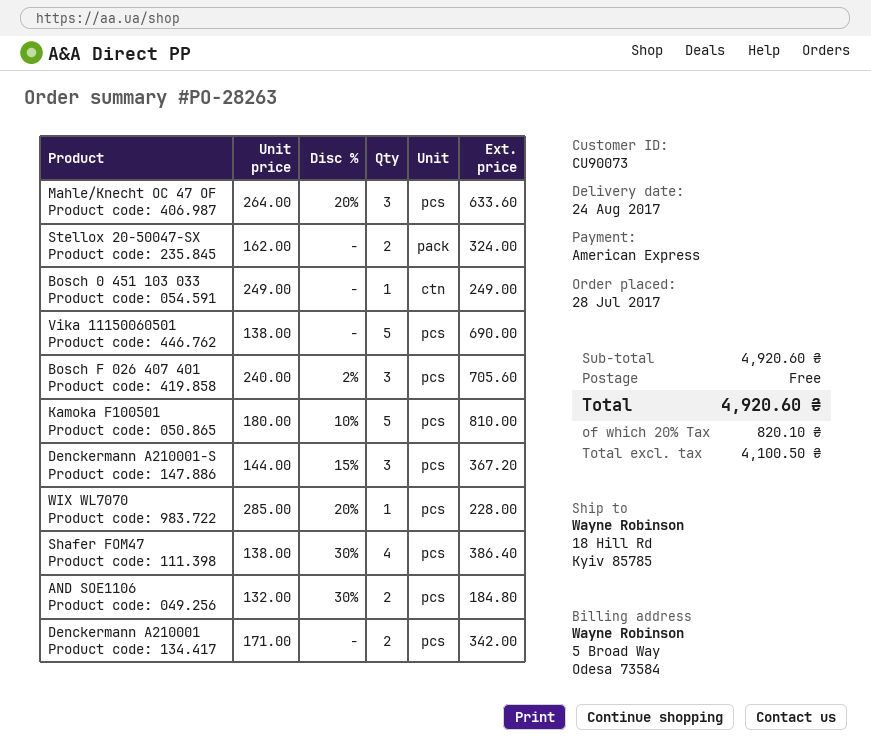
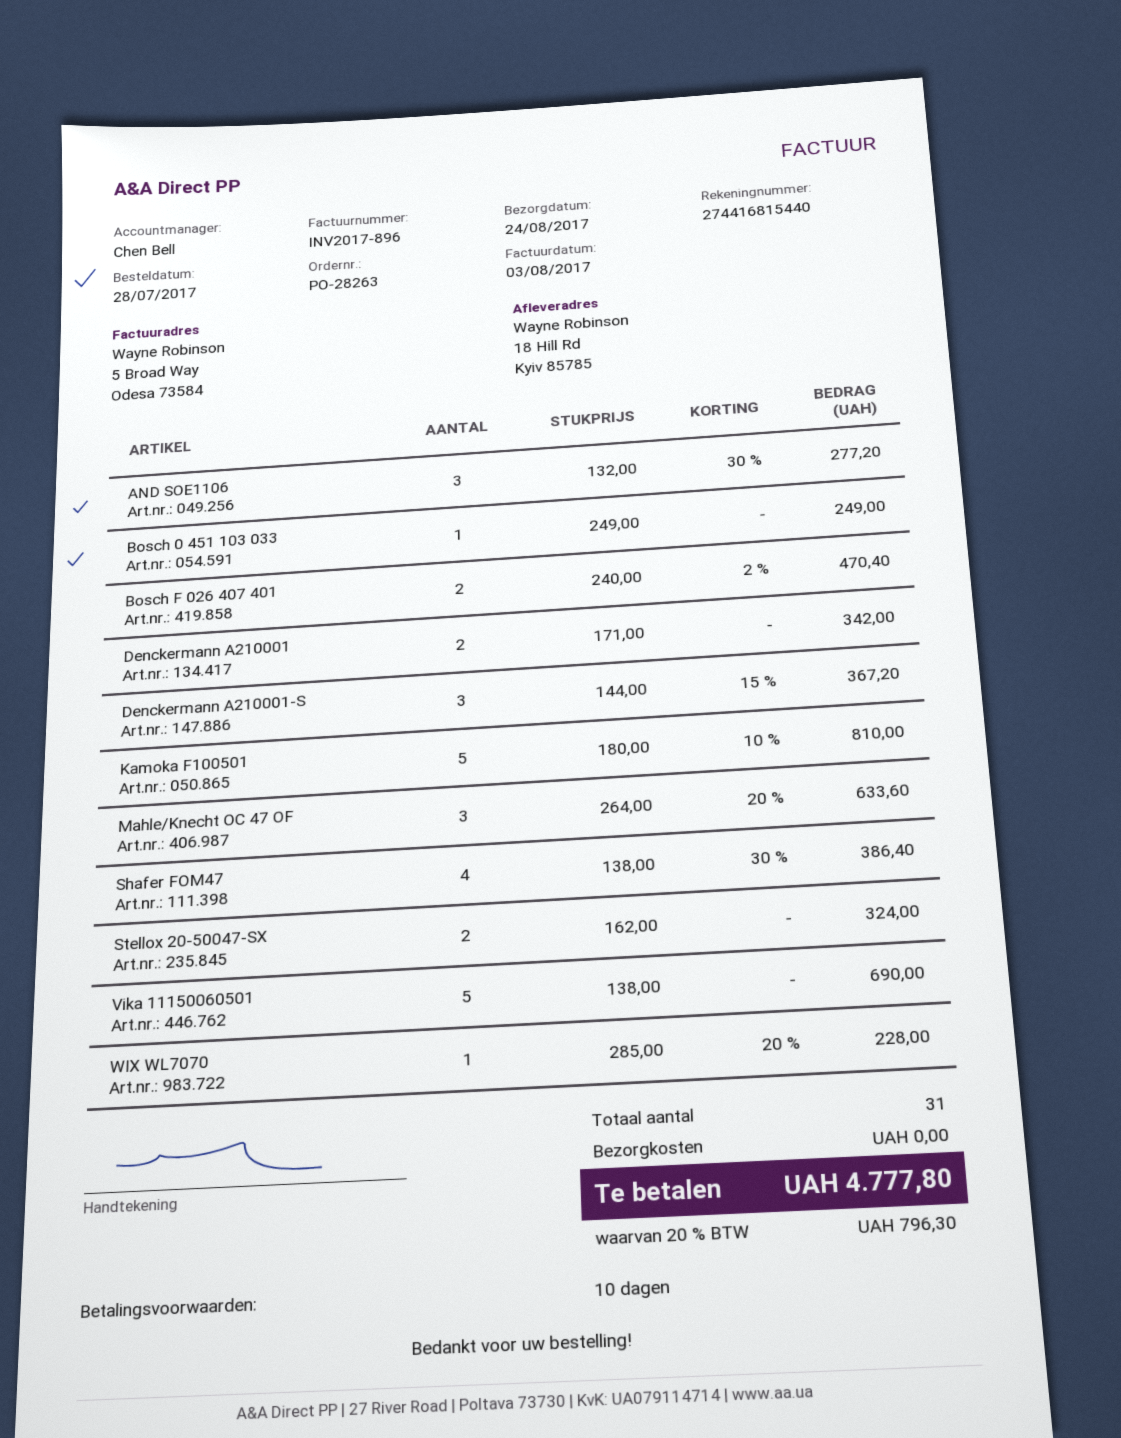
Bosch F 026 407 401: 3 x 240.00 - 2% = 705.60 -> 2 x 240.00 - 2% = 470.40
AND SOE1106: 2 x 132.00 - 30% = 184.80 -> 3 x 132.00 - 30% = 277.20
tax: 20% = 820.10 -> 20% = 796.30
total: 4920.60 -> 4777.80

